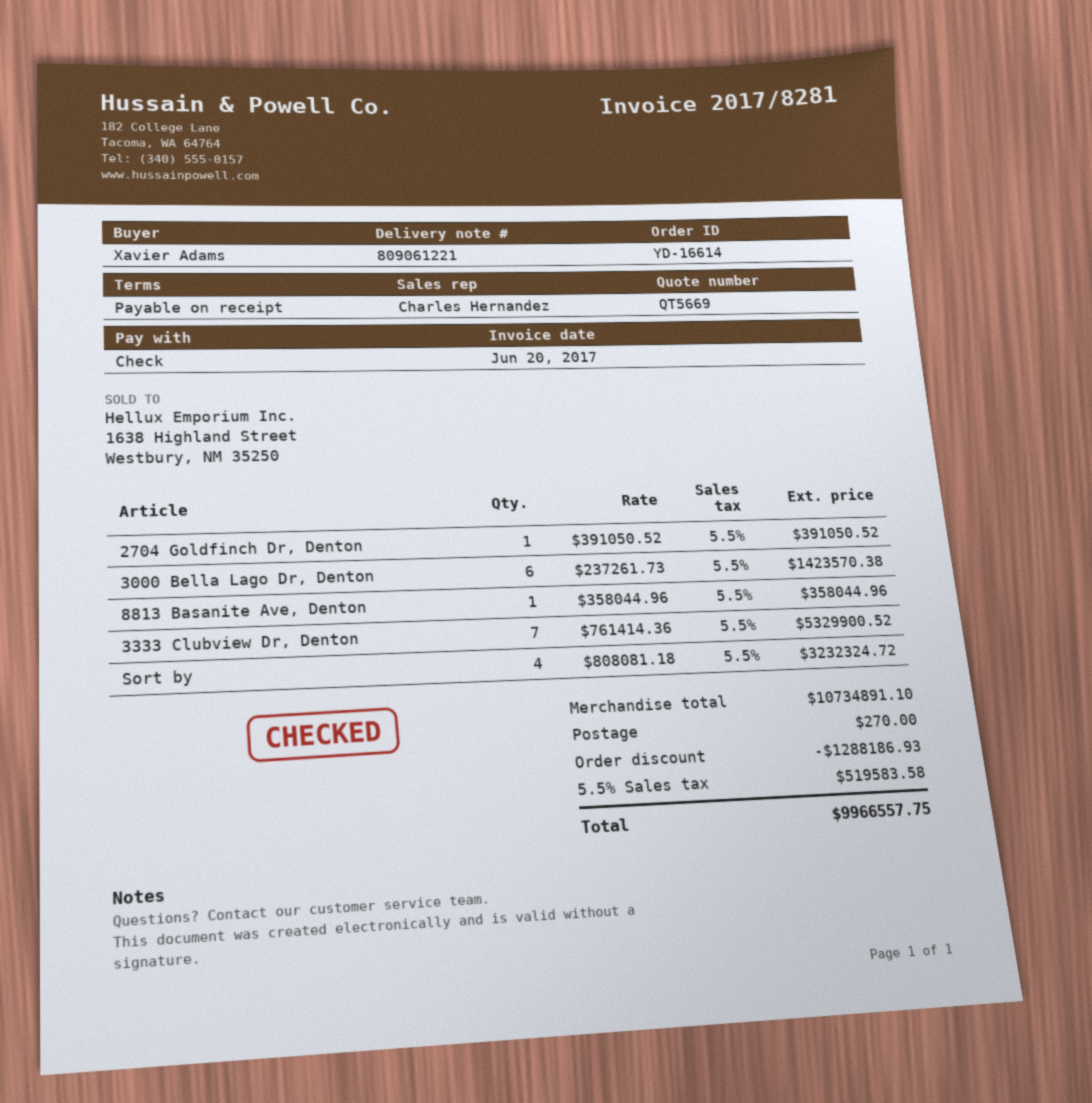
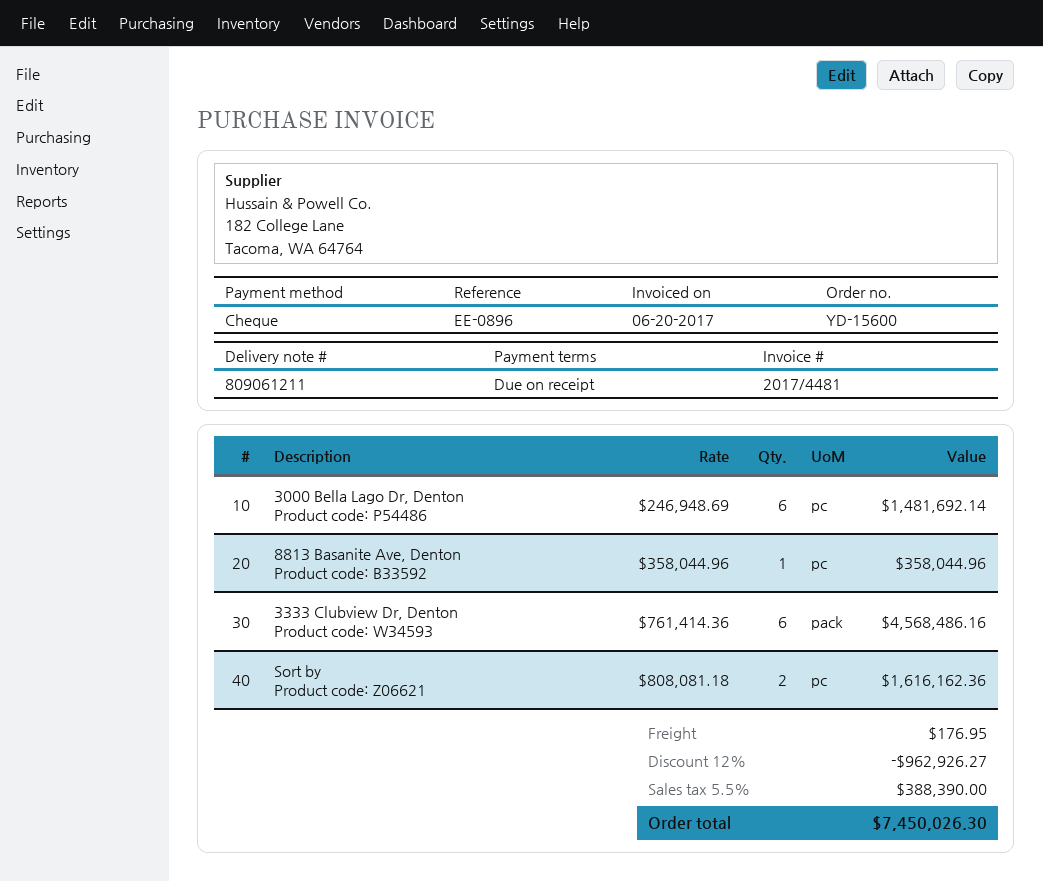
order number: YD-16614 -> YD-15600
delivery note number: 809061221 -> 809061211
invoice number: 2017/8281 -> 2017/4481
2704 Goldfinch Dr, Denton: 1 x 391050.52 = 391050.52 -> none
3000 Bella Lago Dr, Denton: 6 x 237261.73 = 1423570.38 -> 6 x 246948.69 = 1481692.14
3333 Clubview Dr, Denton: 7 x 761414.36 = 5329900.52 -> 6 x 761414.36 = 4568486.16
Sort by: 4 x 808081.18 = 3232324.72 -> 2 x 808081.18 = 1616162.36
discount: 1288186.93 -> 962926.27
shipping: 270.00 -> 176.95
tax: 5.5% = 519583.58 -> 5.5% = 388390.00
total: 9966557.75 -> 7450026.30

